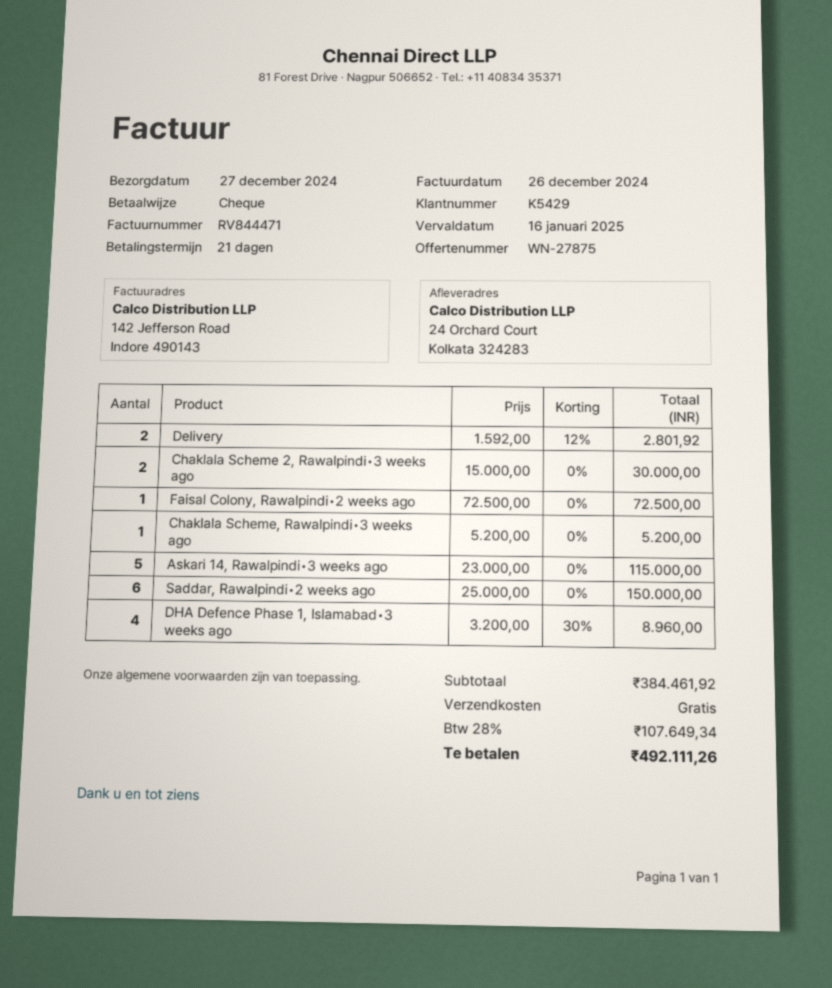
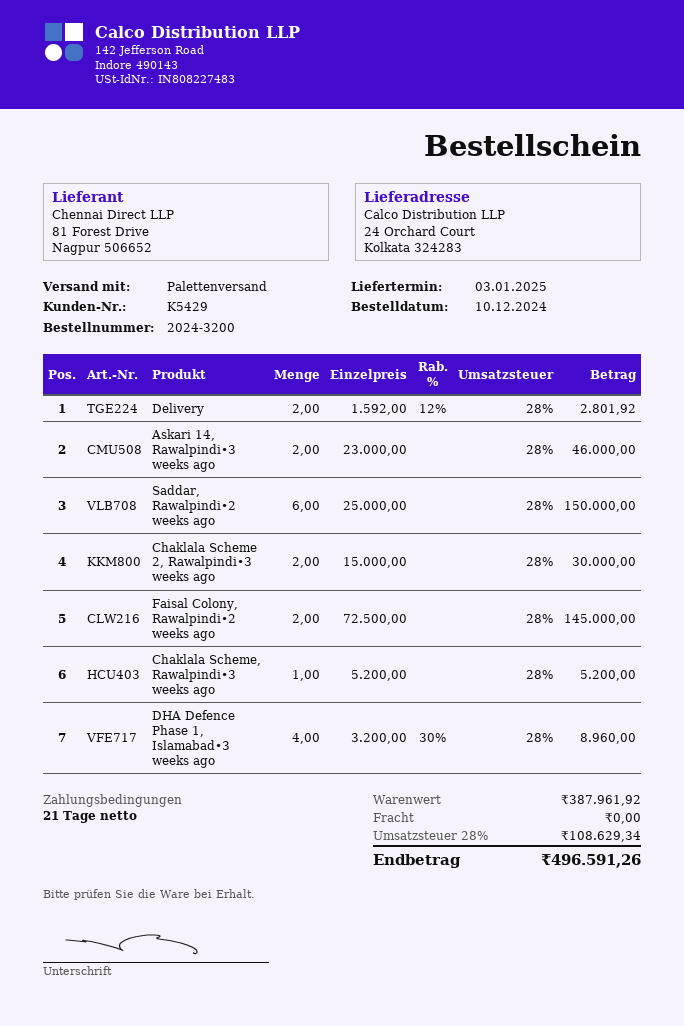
delivery date: 2024-12-27 -> 2025-01-03
Faisal Colony, Rawalpindi•2 weeks ago: 1 x 72500.00 = 72500.00 -> 2 x 72500.00 = 145000.00
Askari 14, Rawalpindi•3 weeks ago: 5 x 23000.00 = 115000.00 -> 2 x 23000.00 = 46000.00
subtotal: 384461.92 -> 387961.92
tax: 28% = 107649.34 -> 28% = 108629.34
total: 492111.26 -> 496591.26

